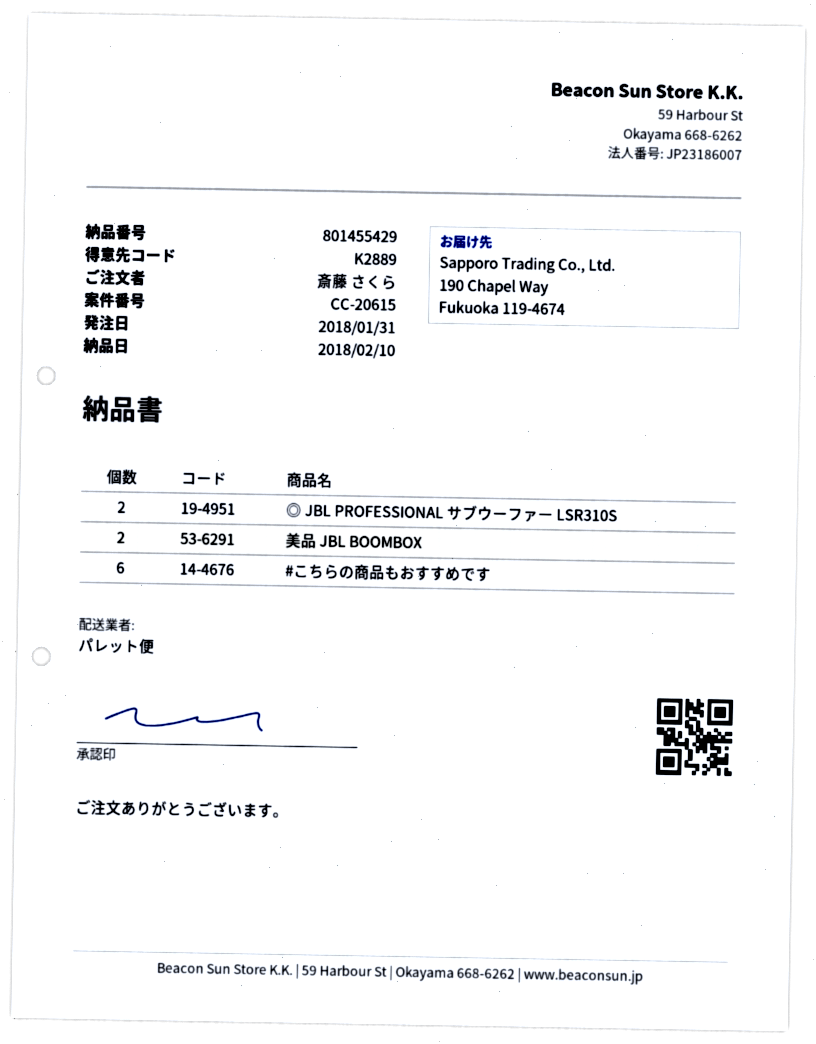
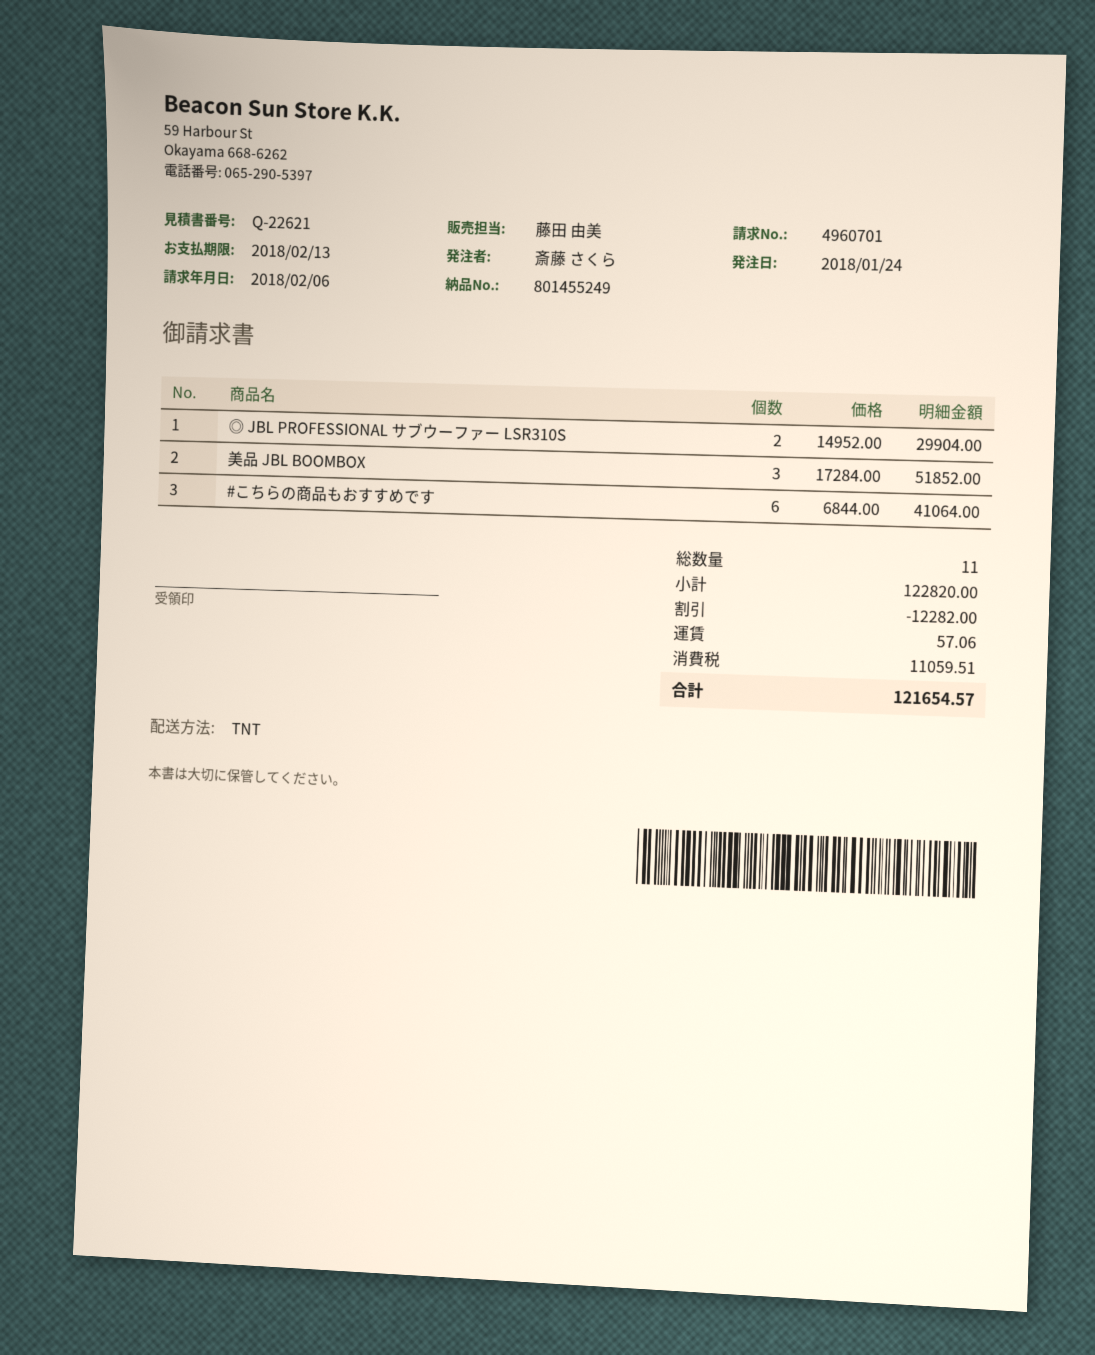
order date: 2018-01-31 -> 2018-01-24
delivery note number: 801455429 -> 801455249
shipping method: pallet freight -> TNT
美品 JBL BOOMBOX: 2 -> 3

